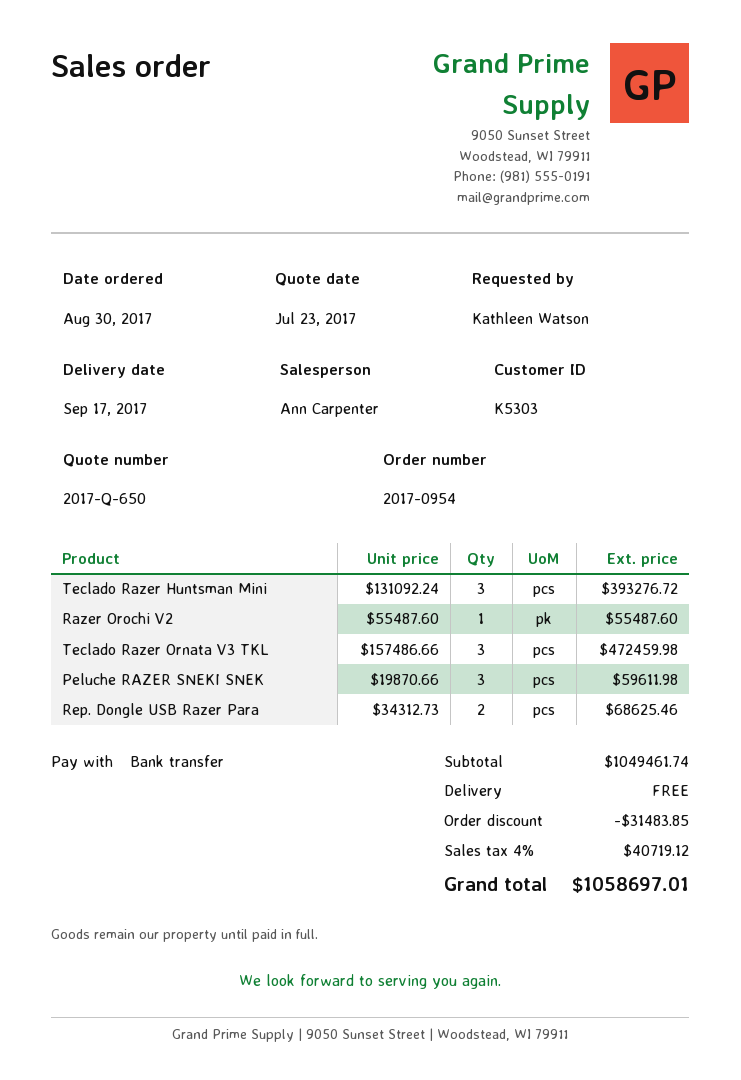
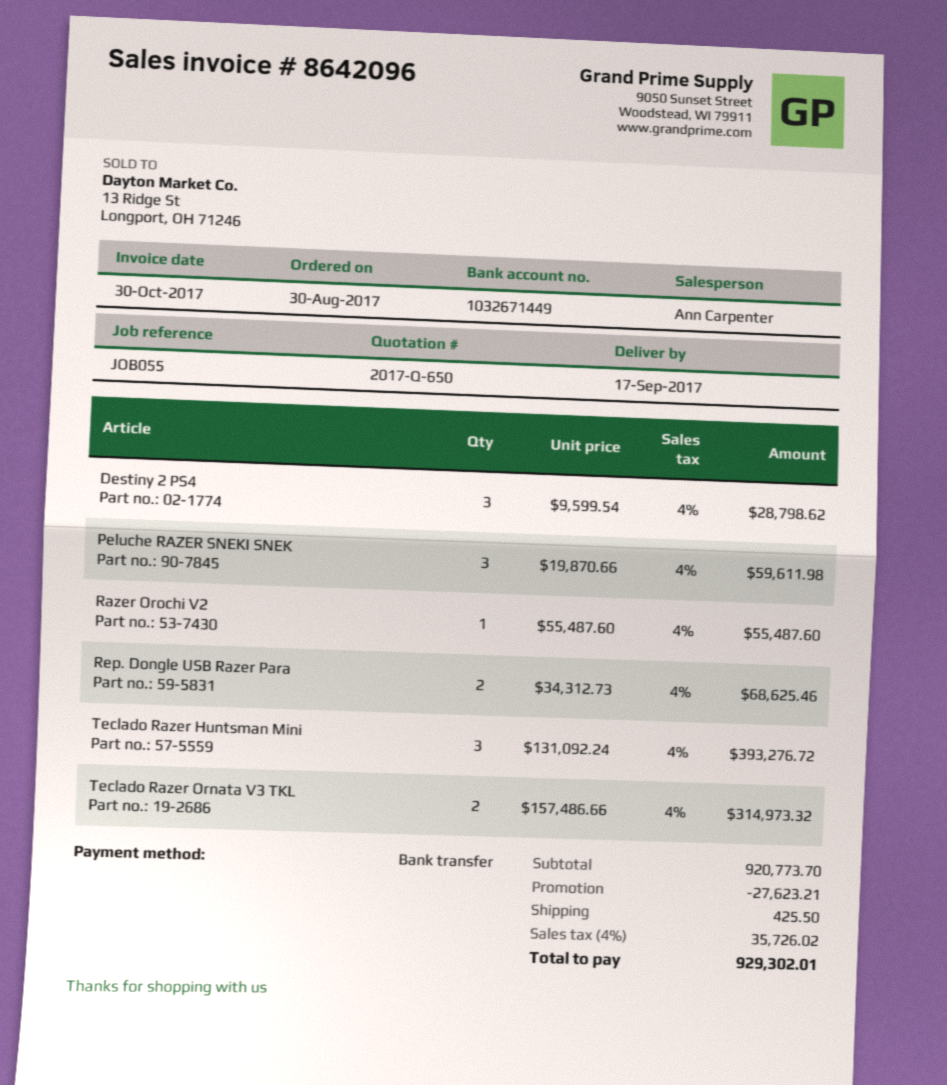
Teclado Razer Ornata V3 TKL: 3 x 157486.66 = 472459.98 -> 2 x 157486.66 = 314973.32
Destiny 2 PS4: none -> 3 x 9599.54 = 28798.62
subtotal: 1049461.74 -> 920773.70
discount: 31483.85 -> 27623.21
shipping: 0.00 -> 425.50
tax: 4% = 40719.12 -> 4% = 35726.02
total: 1058697.01 -> 929302.01

